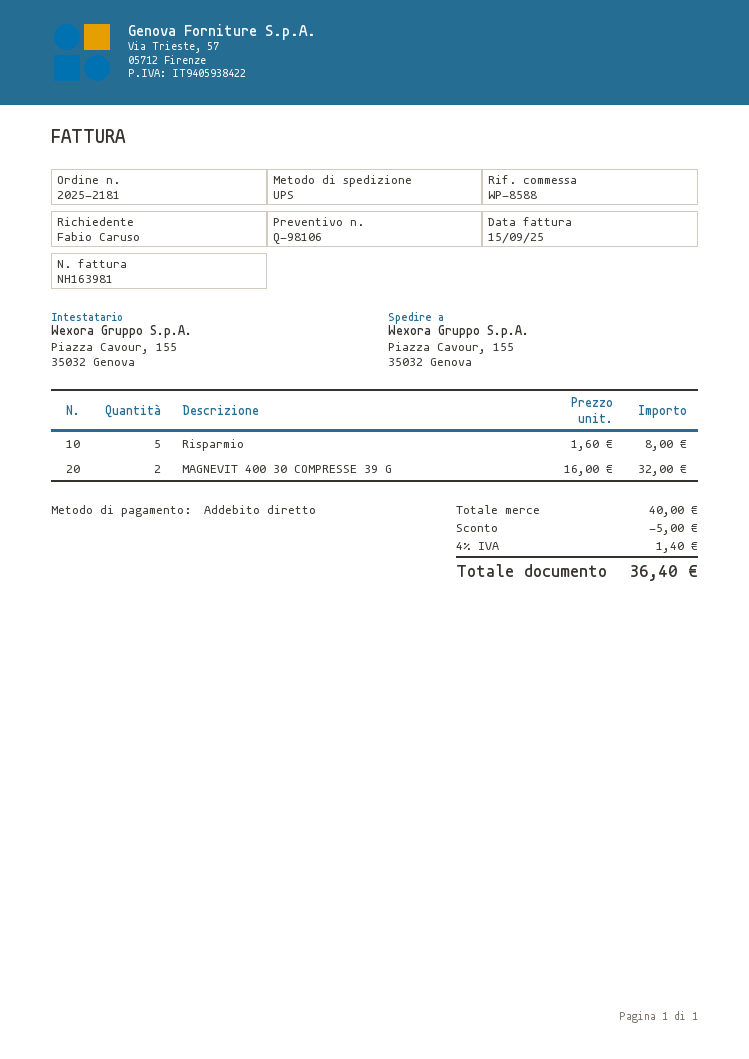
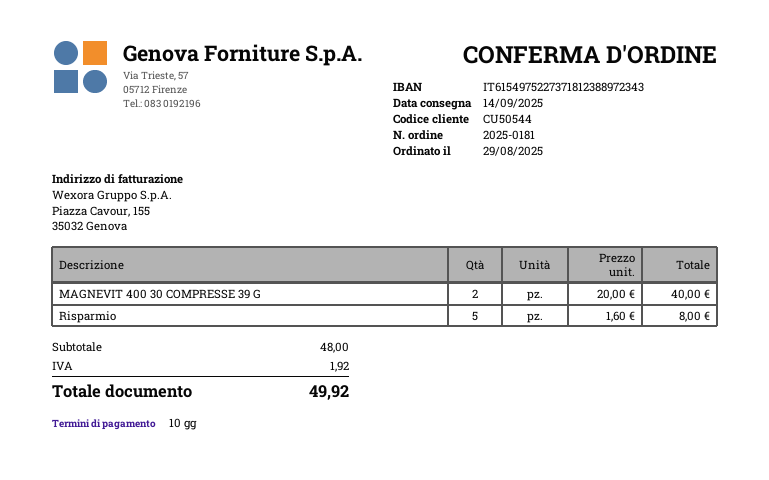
order number: 2025-2181 -> 2025-0181
MAGNEVIT 400 30 COMPRESSE 39 G: 2 x 16.00 = 32.00 -> 2 x 20.00 = 40.00
subtotal: 40.00 -> 48.00
discount: 5.00 -> none
tax: 1.40 -> 1.92
total: 36.40 -> 49.92

